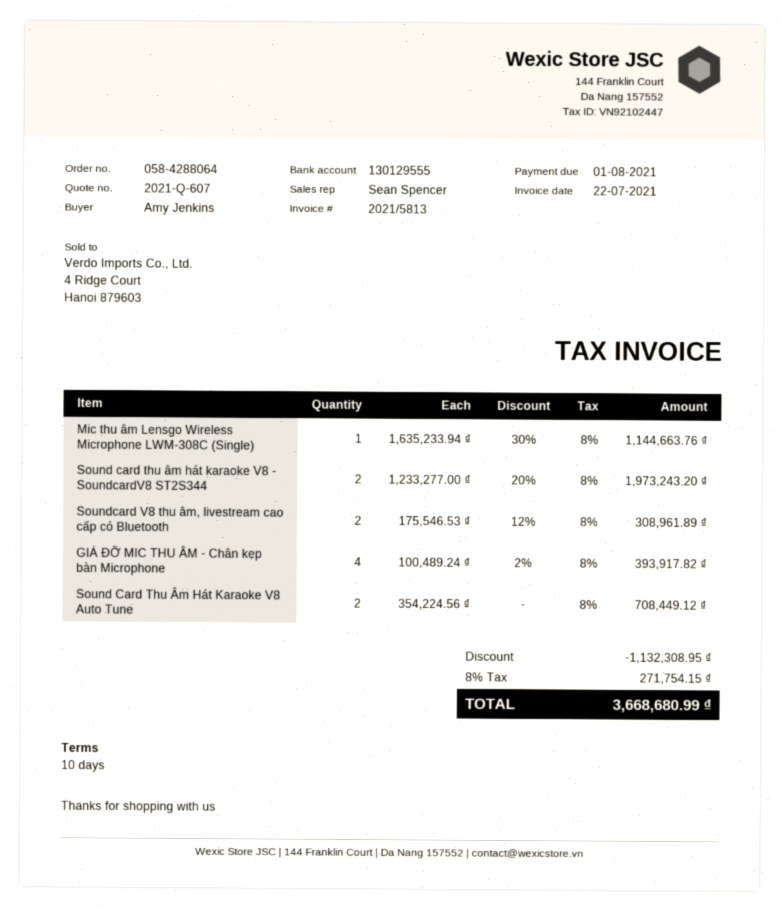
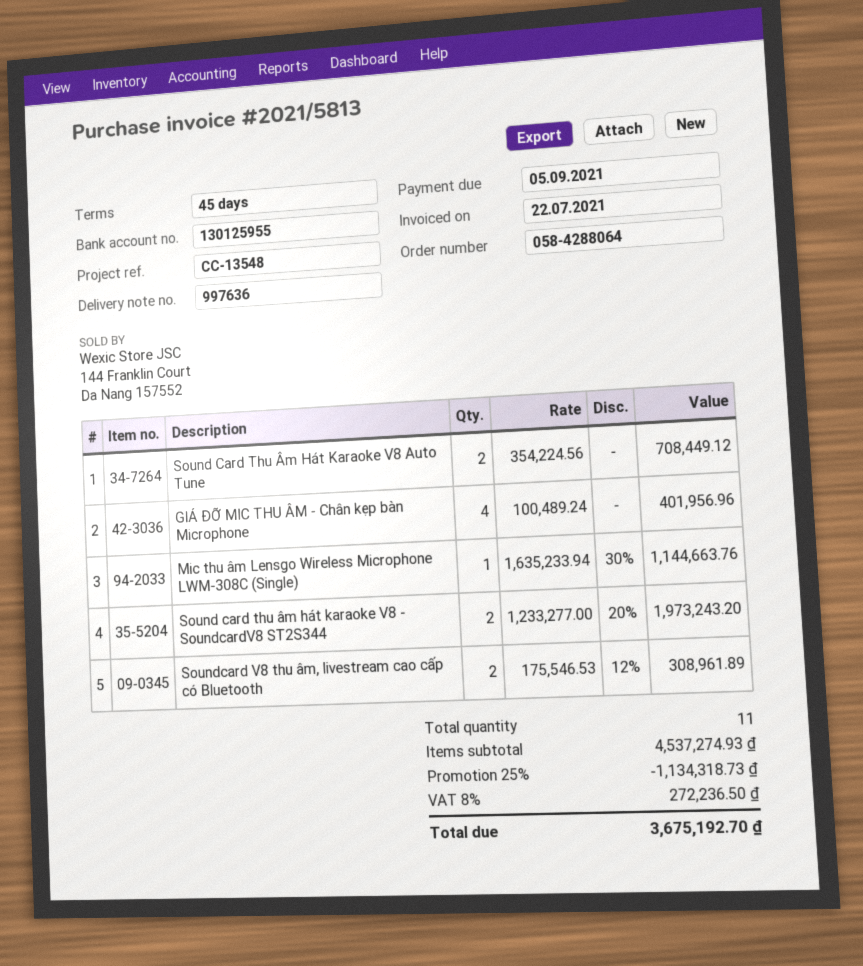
payment terms: 10 days -> 45 days
due date: 2021-08-01 -> 2021-09-05
bank account: 130129555 -> 130125955
GIÁ ĐỠ MIC THU ÂM - Chân kẹp bàn Microphone: 4 x 100489.24 - 2% = 393917.82 -> 4 x 100489.24 = 401956.96
discount: 1132308.95 -> 1134318.73
tax: 8% = 271754.15 -> 8% = 272236.50
total: 3668680.99 -> 3675192.70

